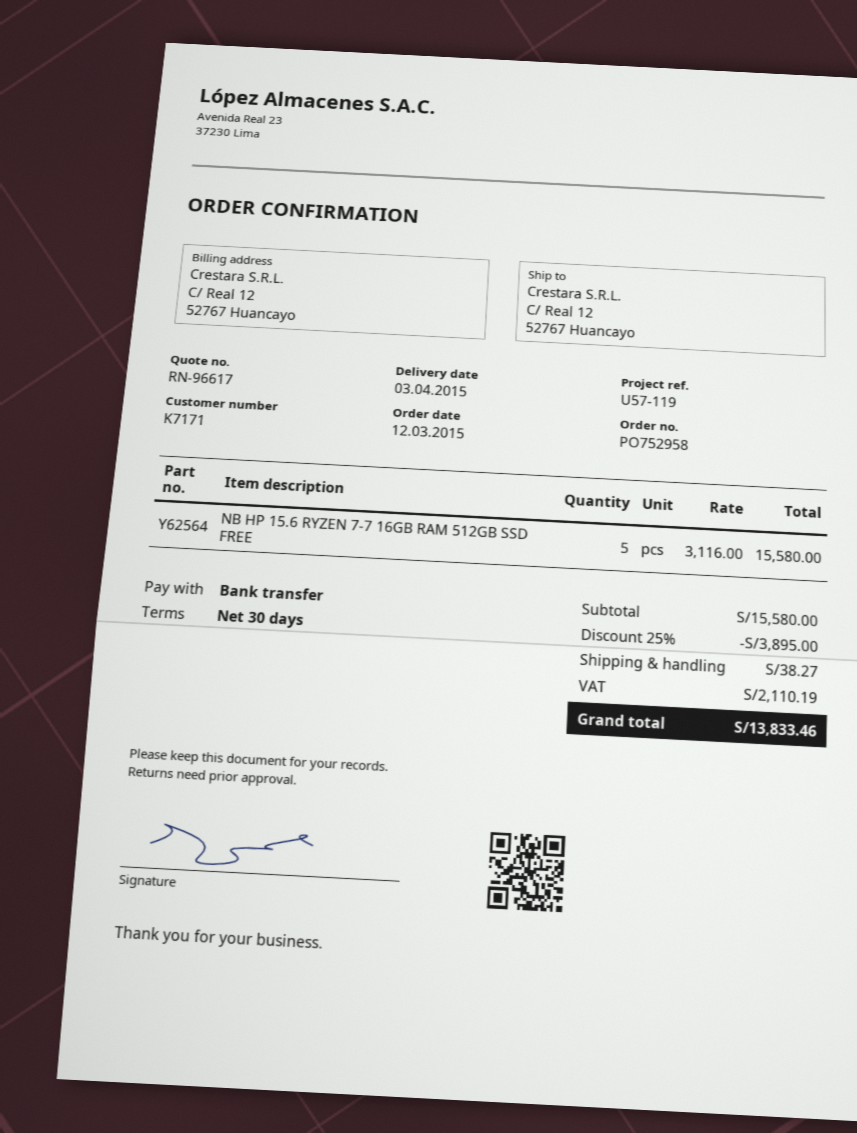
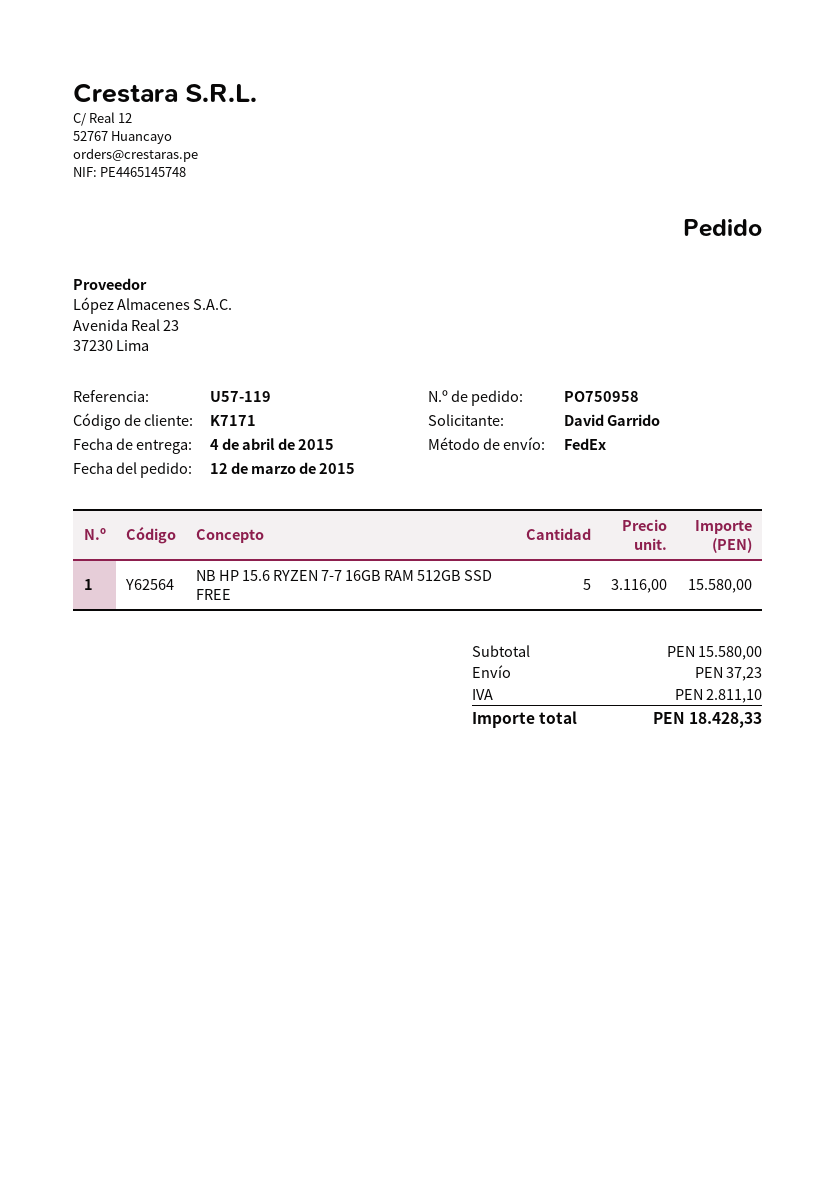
order number: PO752958 -> PO750958
delivery date: 2015-04-03 -> 2015-04-04
discount: 25% = 3895.00 -> none
shipping: 38.27 -> 37.23
tax: 2110.19 -> 2811.10
total: 13833.46 -> 18428.33

